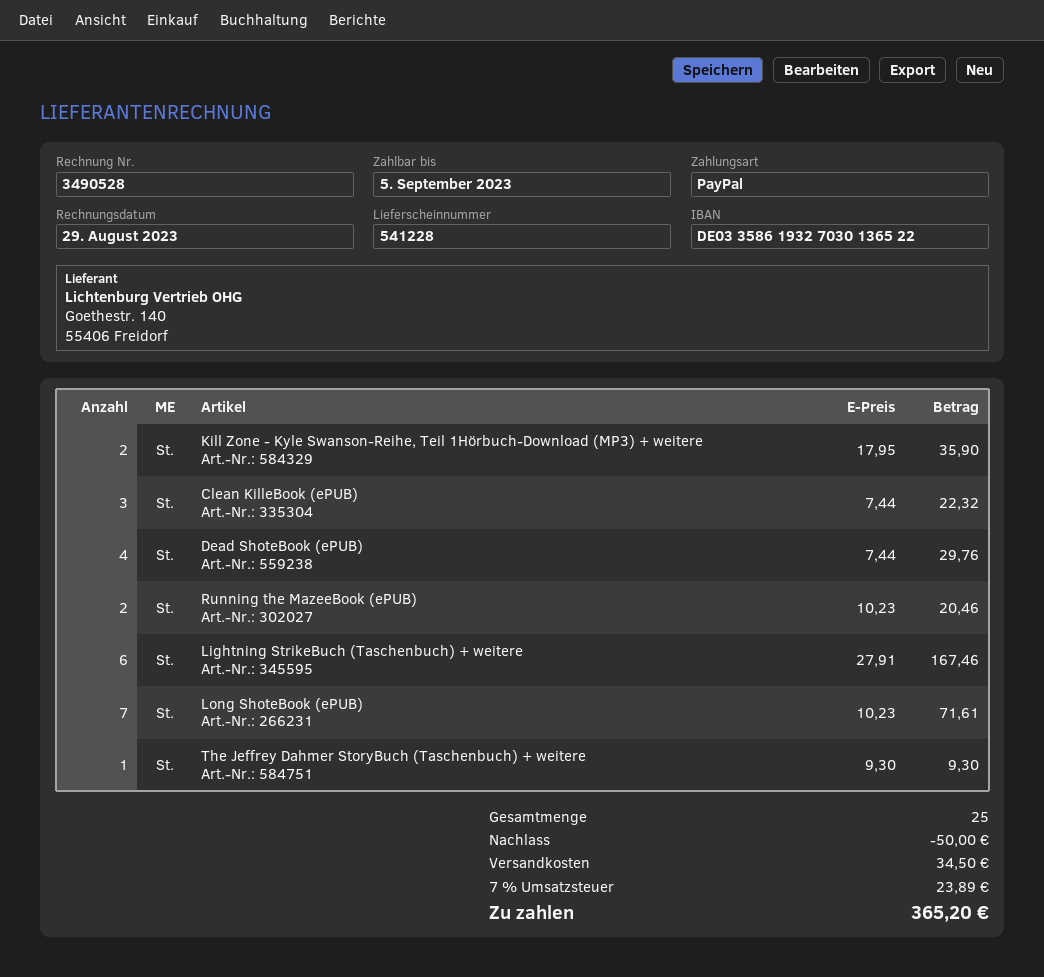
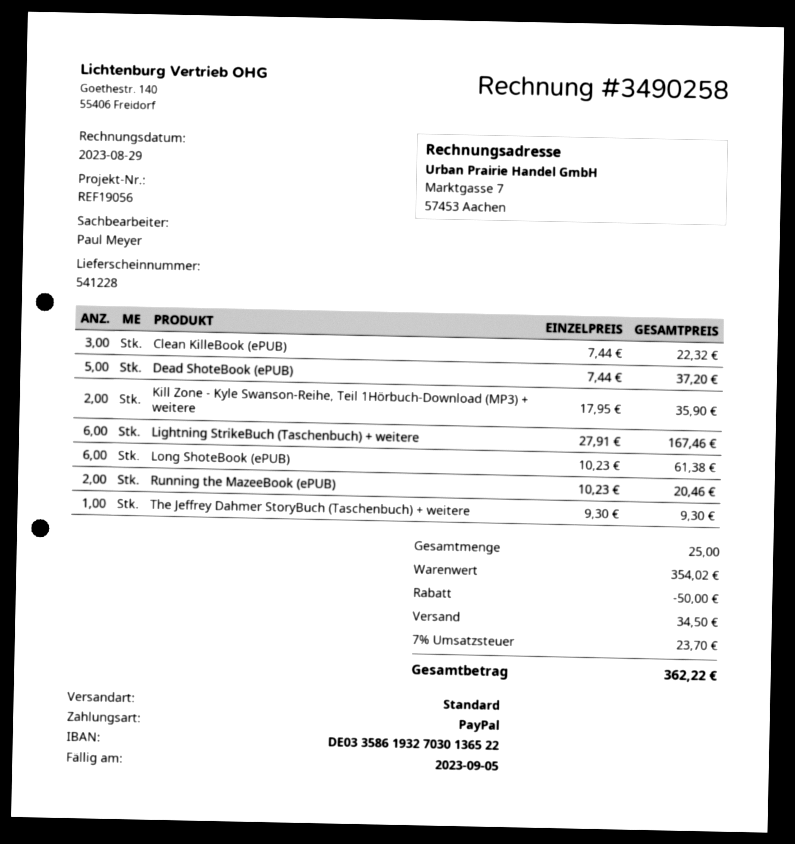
invoice number: 3490528 -> 3490258
Dead ShoteBook (ePUB): 4 x 7.44 = 29.76 -> 5 x 7.44 = 37.20
Long ShoteBook (ePUB): 7 x 10.23 = 71.61 -> 6 x 10.23 = 61.38
tax: 7% = 23.89 -> 7% = 23.70
total: 365.20 -> 362.22

